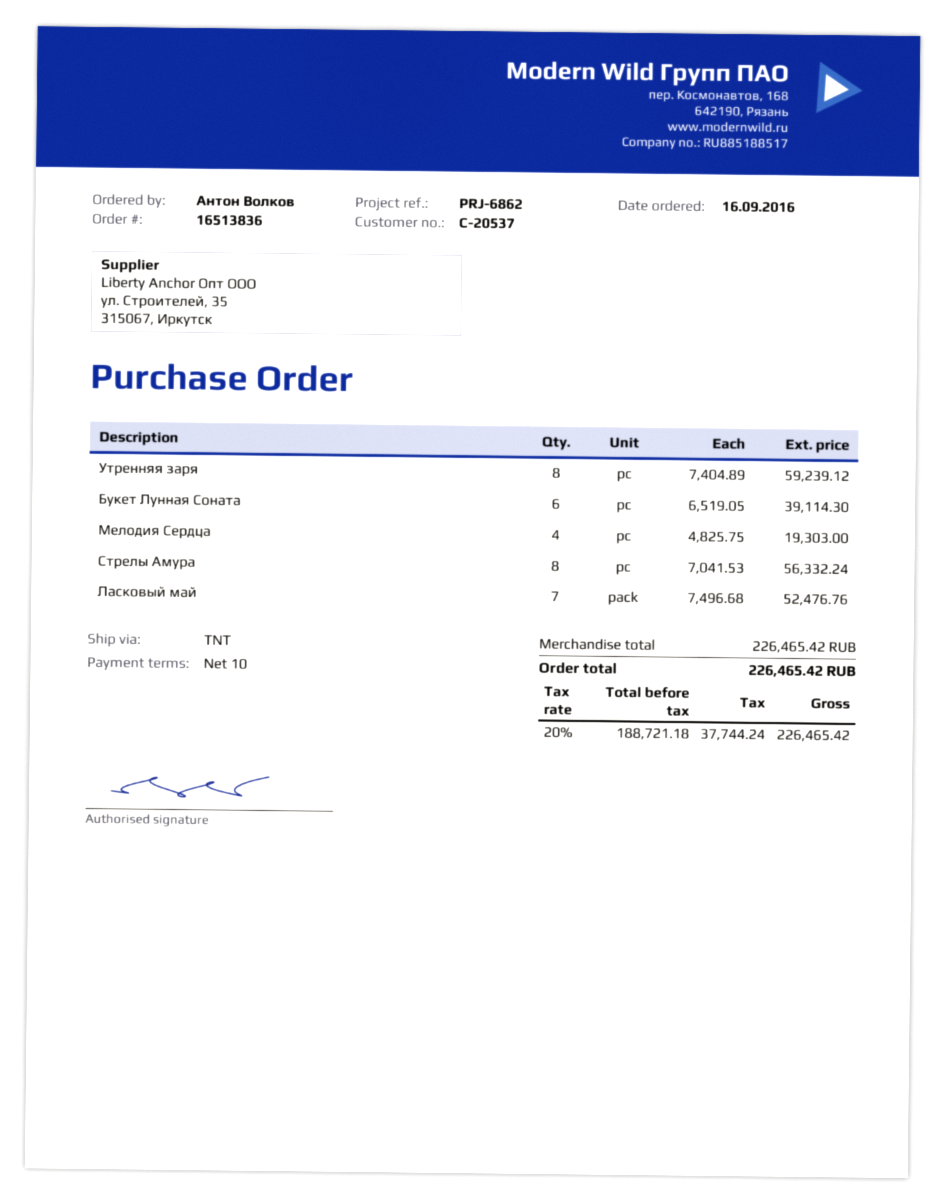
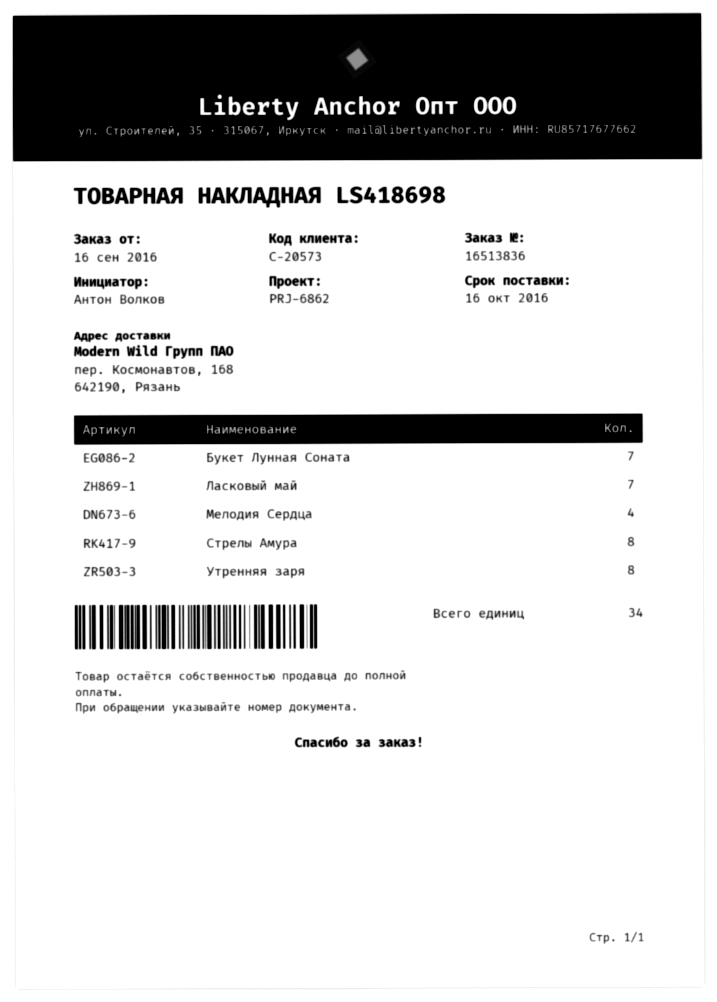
customer number: C-20537 -> C-20573
Букет Лунная Соната: 6 -> 7

